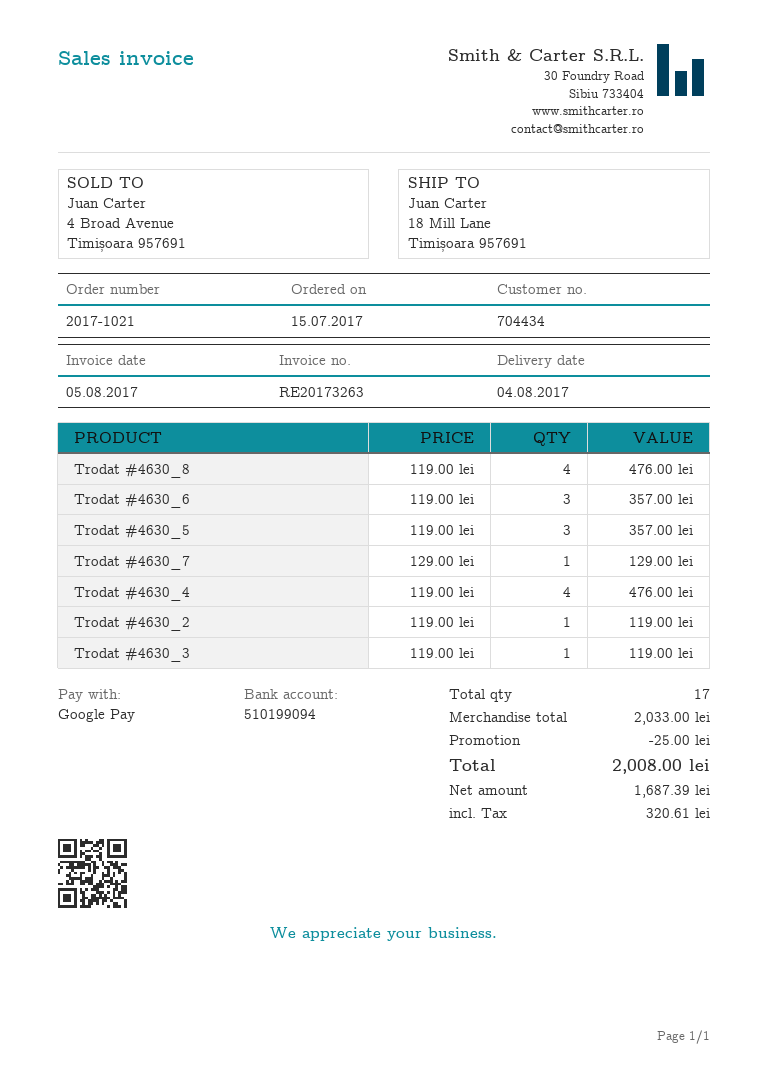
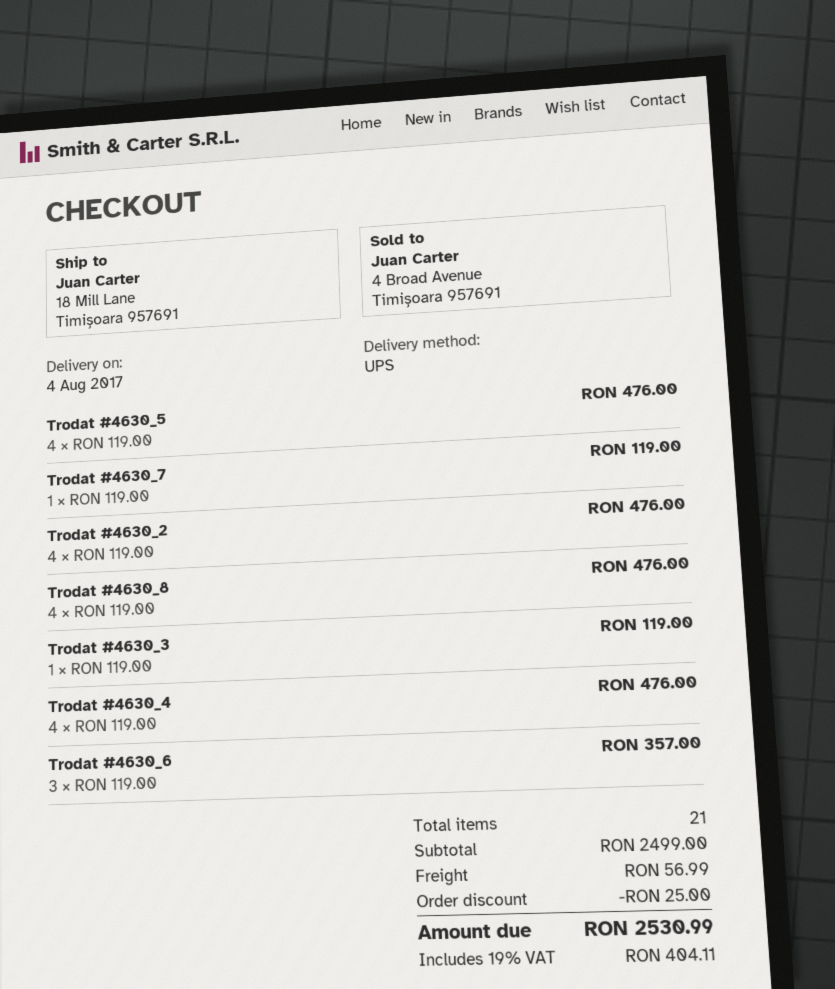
Trodat #4630_5: 3 x 119.00 = 357.00 -> 4 x 119.00 = 476.00
Trodat #4630_7: 1 x 129.00 = 129.00 -> 1 x 119.00 = 119.00
Trodat #4630_2: 1 x 119.00 = 119.00 -> 4 x 119.00 = 476.00
total quantity: 17 -> 21
subtotal: 2033.00 -> 2499.00
shipping: none -> 56.99
tax: 320.61 -> 404.11
total: 2008.00 -> 2530.99

